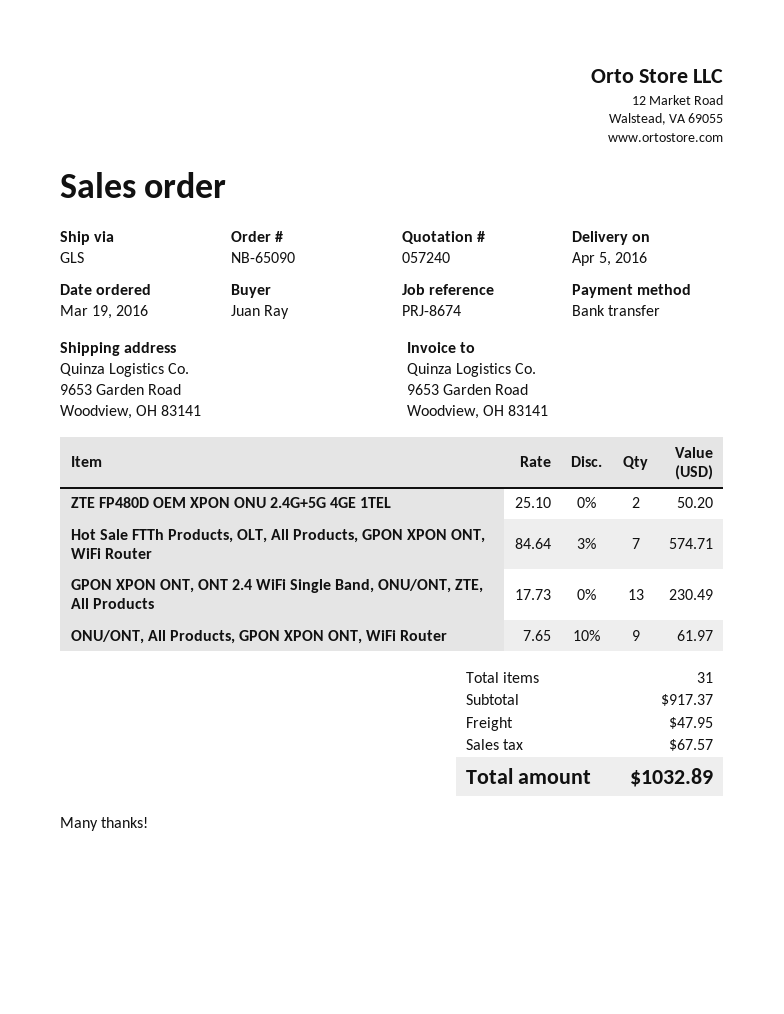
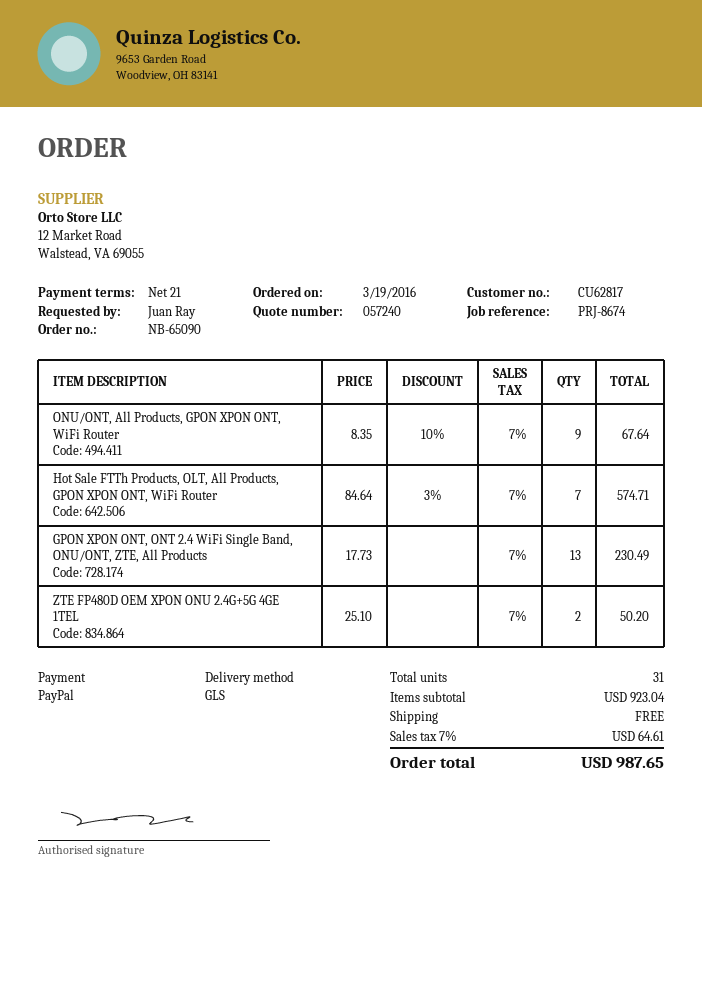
payment method: bank transfer -> PayPal
ONU/ONT, All Products, GPON XPON ONT, WiFi Router: 9 x 7.65 - 10% = 61.97 -> 9 x 8.35 - 10% = 67.64
subtotal: 917.37 -> 923.04
shipping: 47.95 -> 0.00
tax: 67.57 -> 64.61
total: 1032.89 -> 987.65

